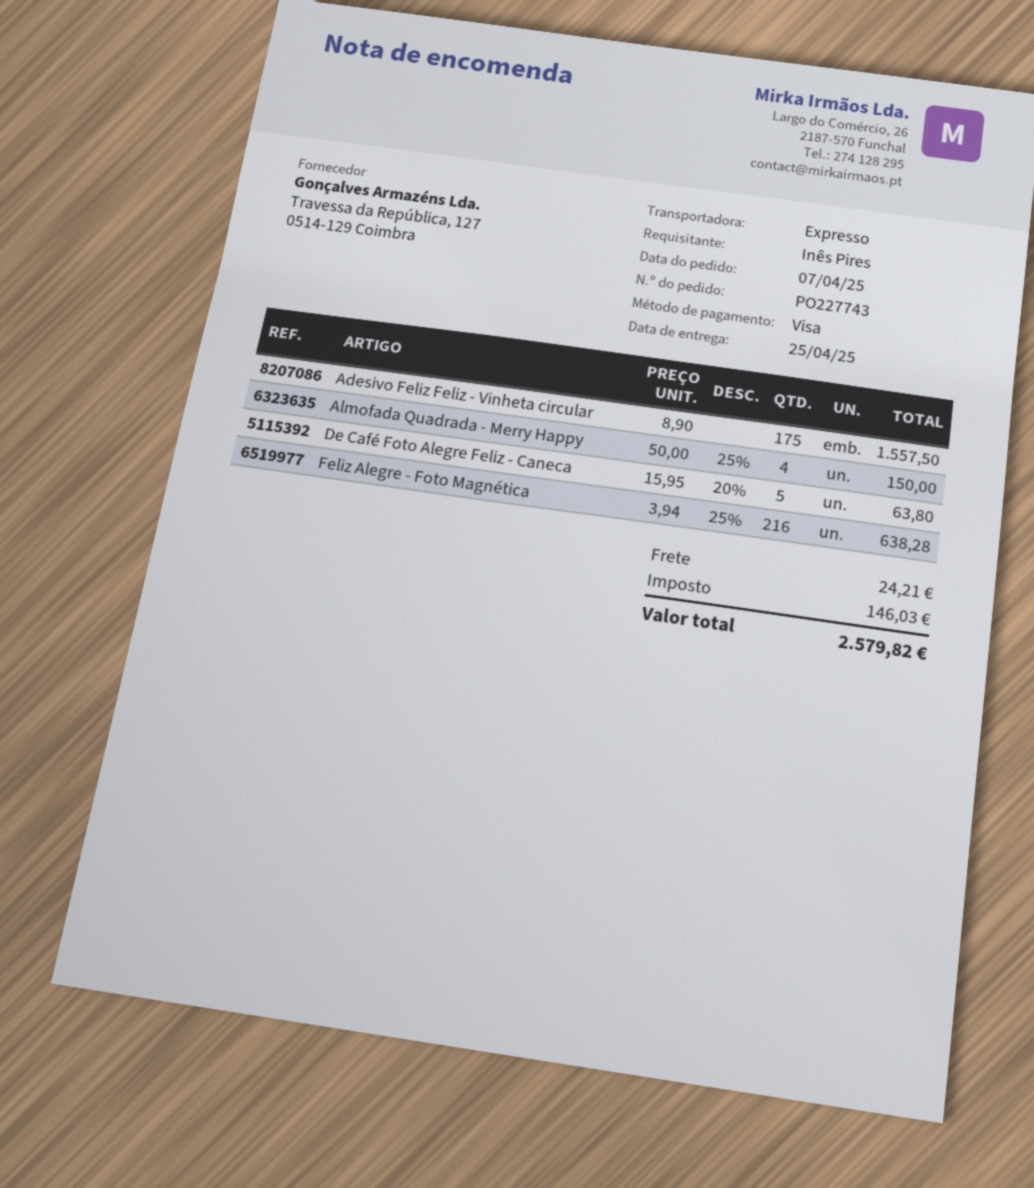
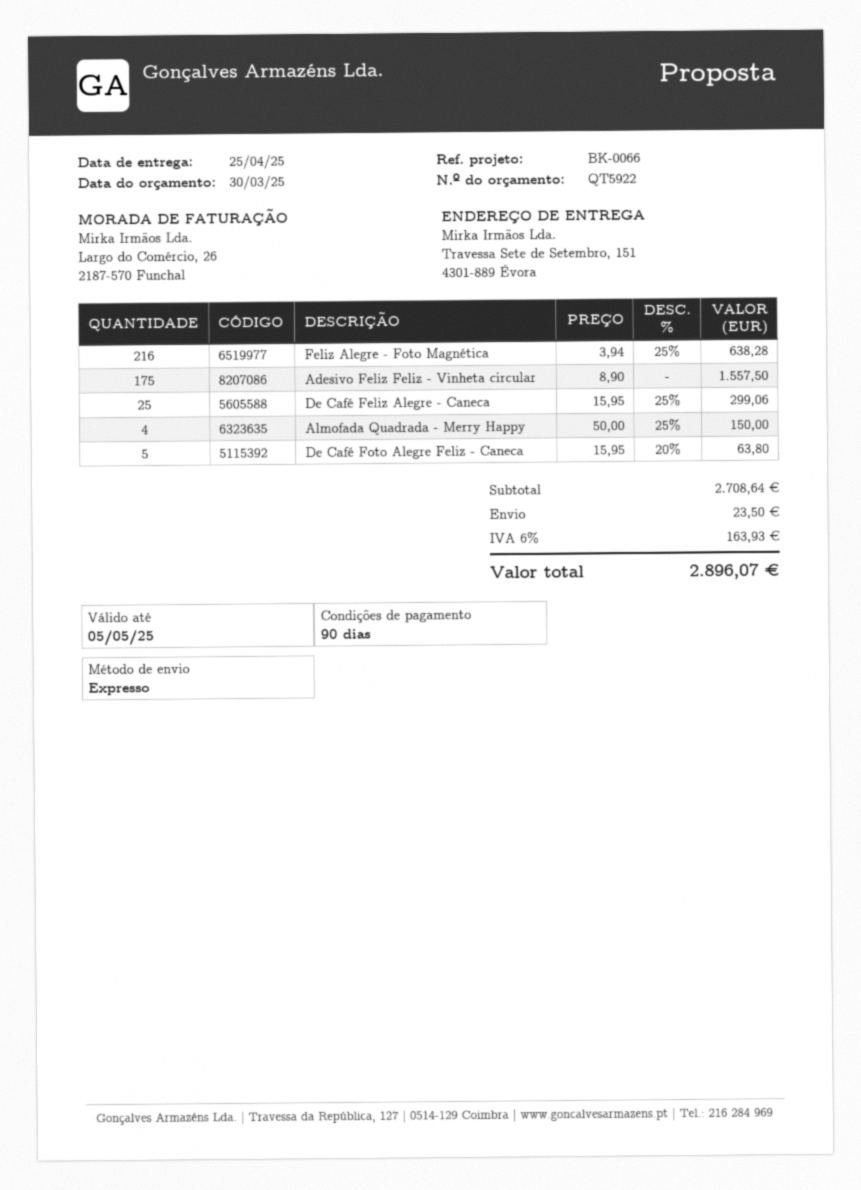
De Café Feliz Alegre - Caneca: none -> 25 x 15.95 - 25% = 299.06
shipping: 24.21 -> 23.50
tax: 146.03 -> 163.93
total: 2579.82 -> 2896.07

